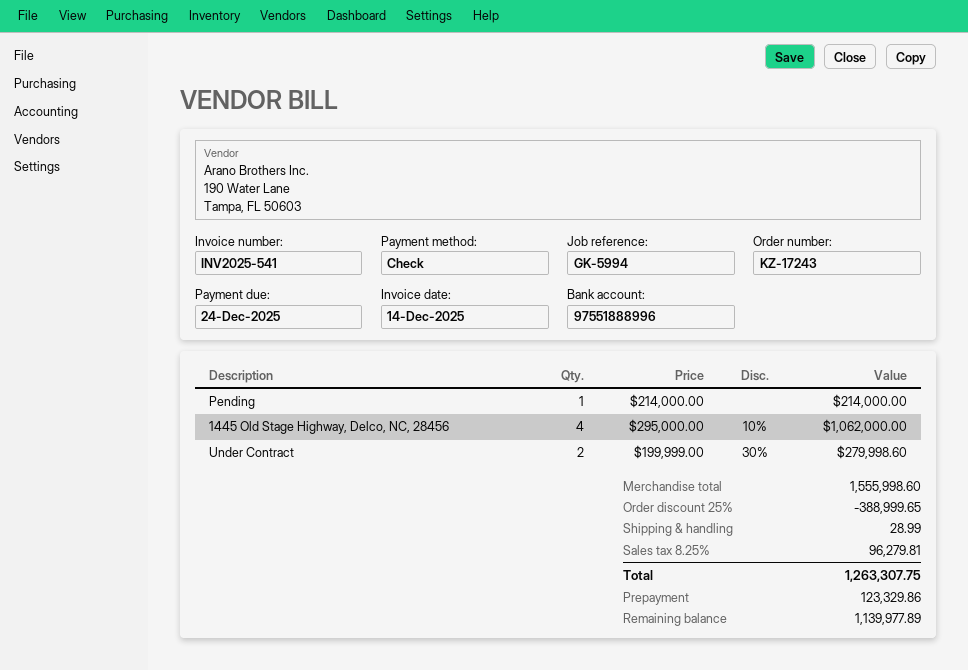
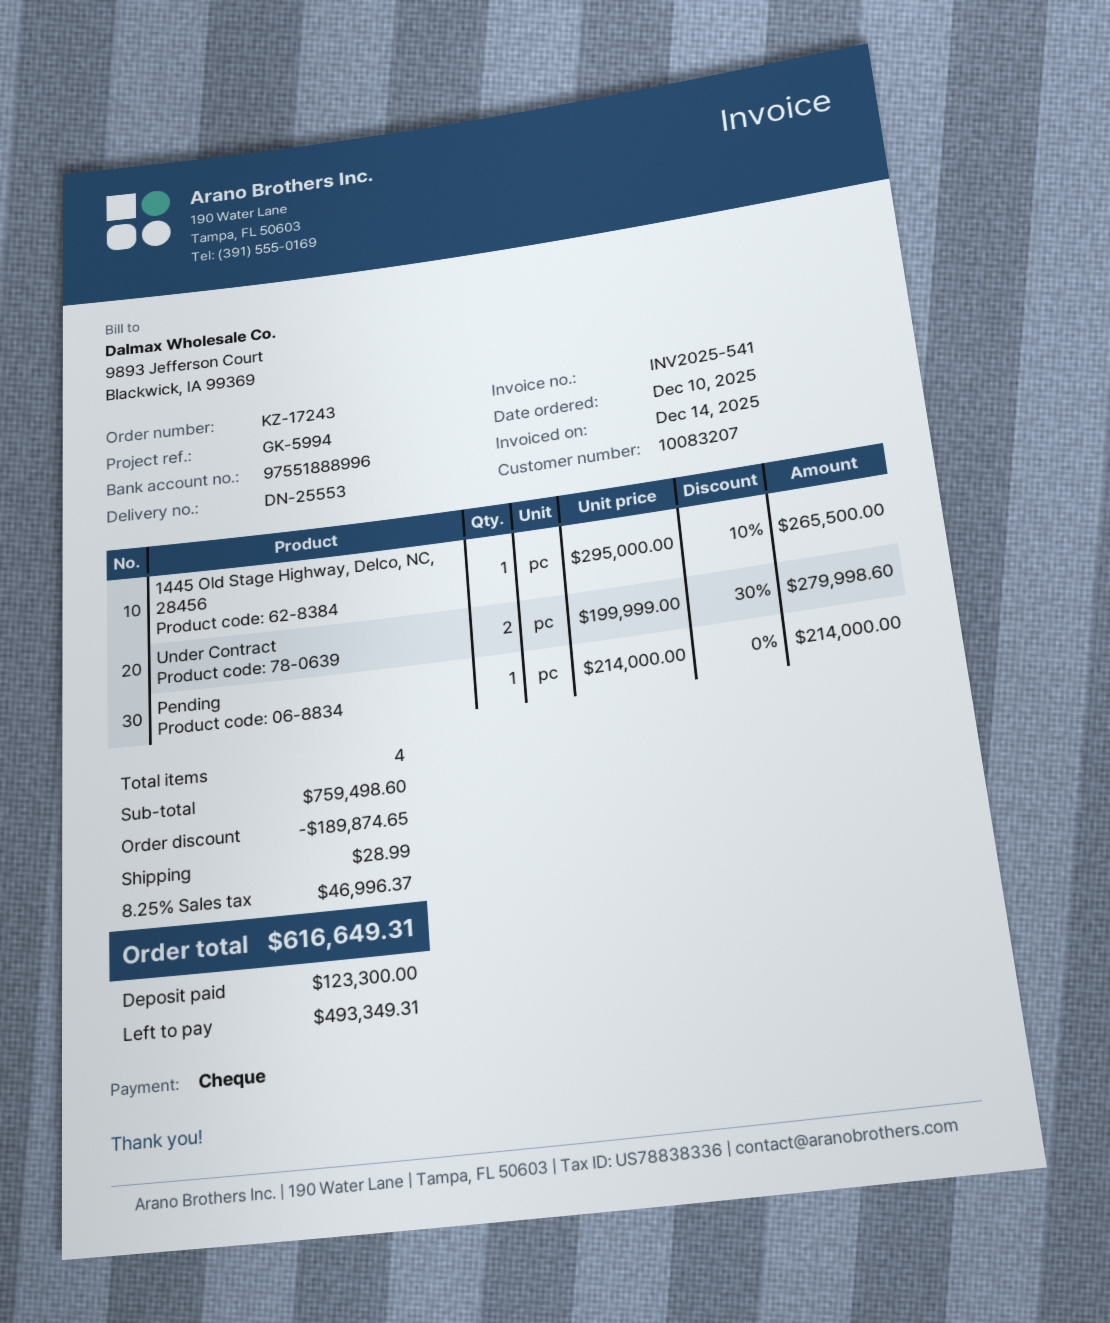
1445 Old Stage Highway, Delco, NC, 28456: 4 x 295000.00 - 10% = 1062000.00 -> 1 x 295000.00 - 10% = 265500.00
subtotal: 1555998.60 -> 759498.60
discount: 388999.65 -> 189874.65
tax: 8.25% = 96279.81 -> 8.25% = 46996.37
total: 1263307.75 -> 616649.31
deposit: 123329.86 -> 123300.00
balance: 1139977.89 -> 493349.31

